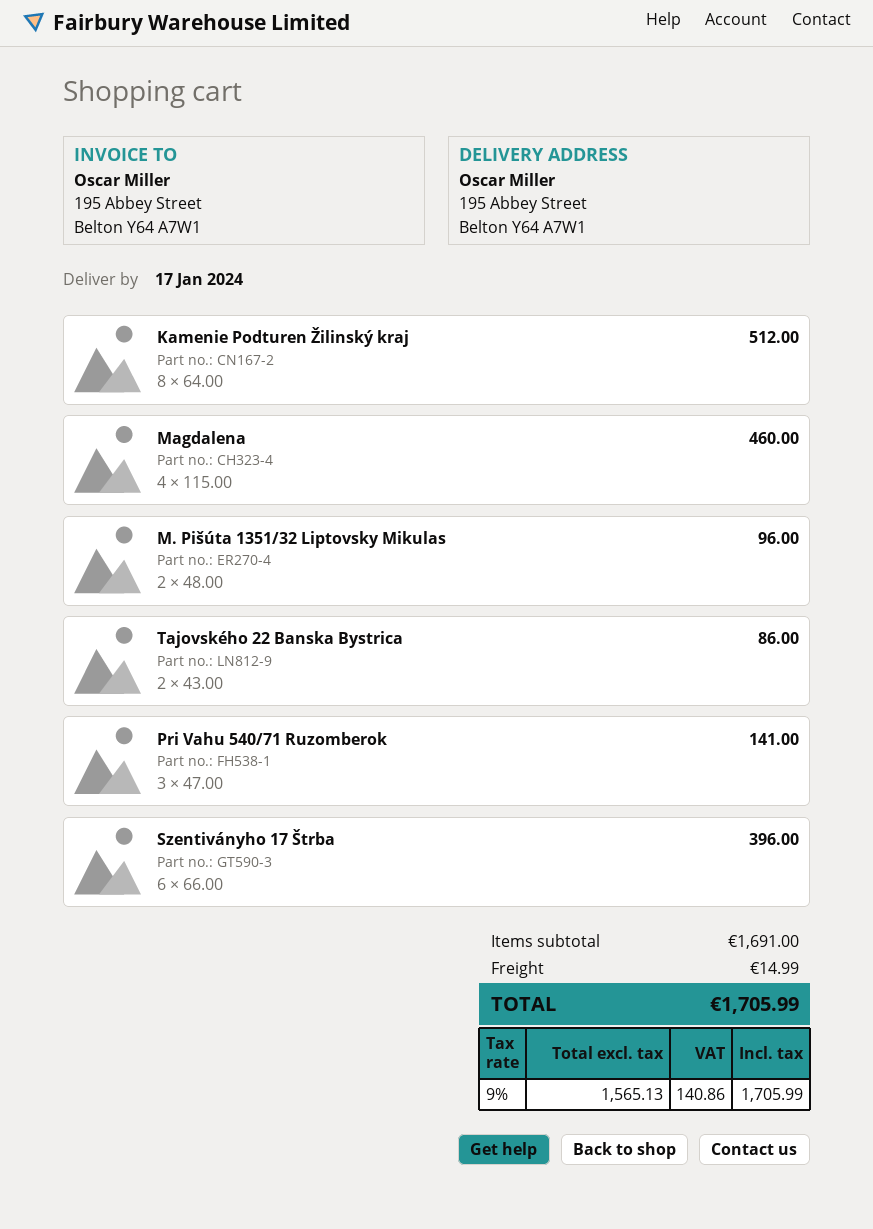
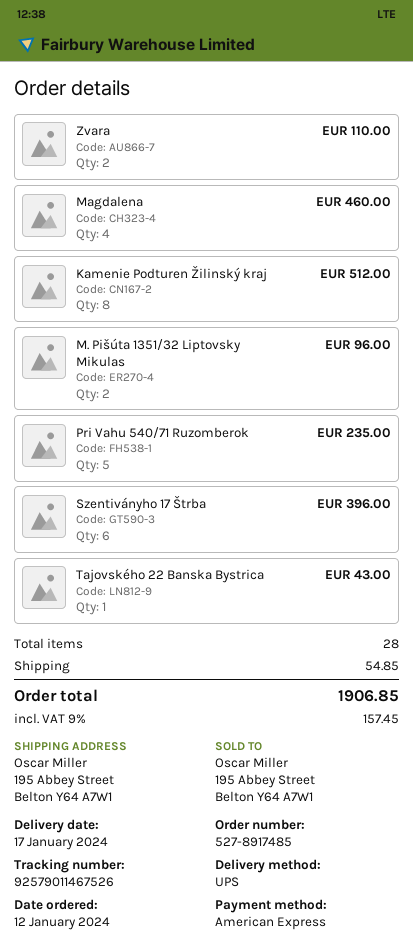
Tajovského 22 Banska Bystrica: 2 for 86.00 -> 1 for 43.00
Pri Vahu 540/71 Ruzomberok: 3 for 141.00 -> 5 for 235.00
Zvara: none -> 2 for 110.00
shipping: 14.99 -> 54.85
tax: 9% = 140.86 -> 9% = 157.45
total: 1705.99 -> 1906.85

